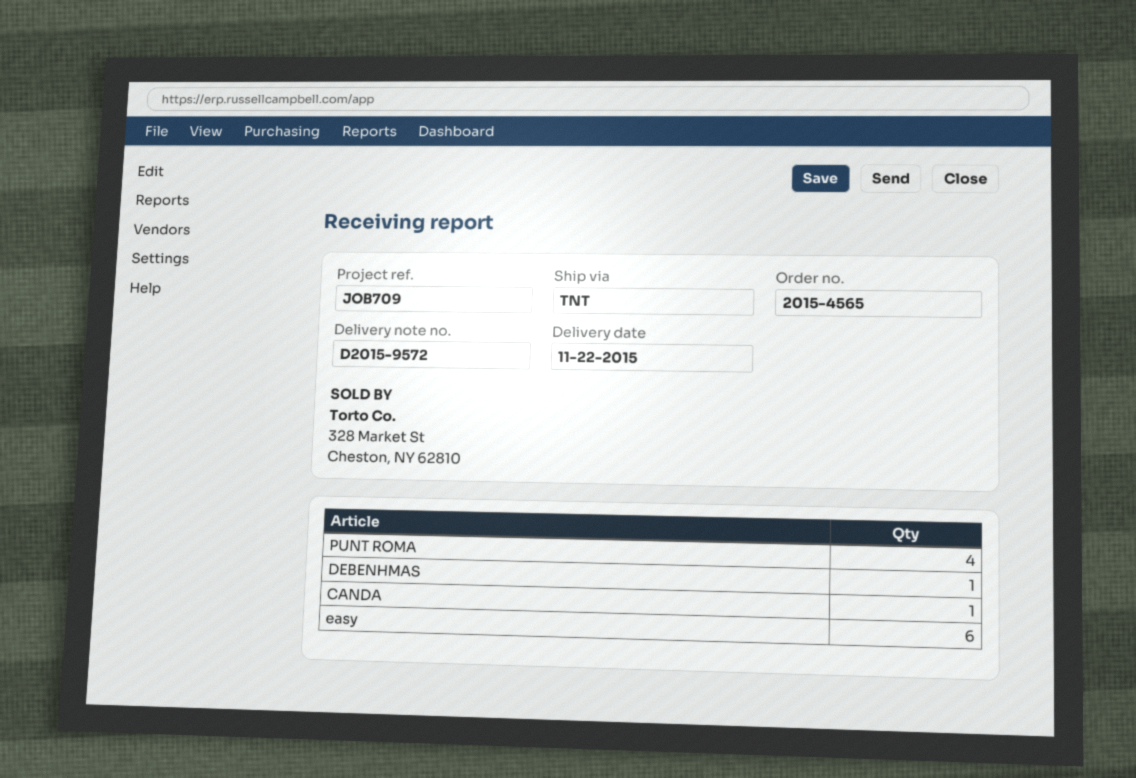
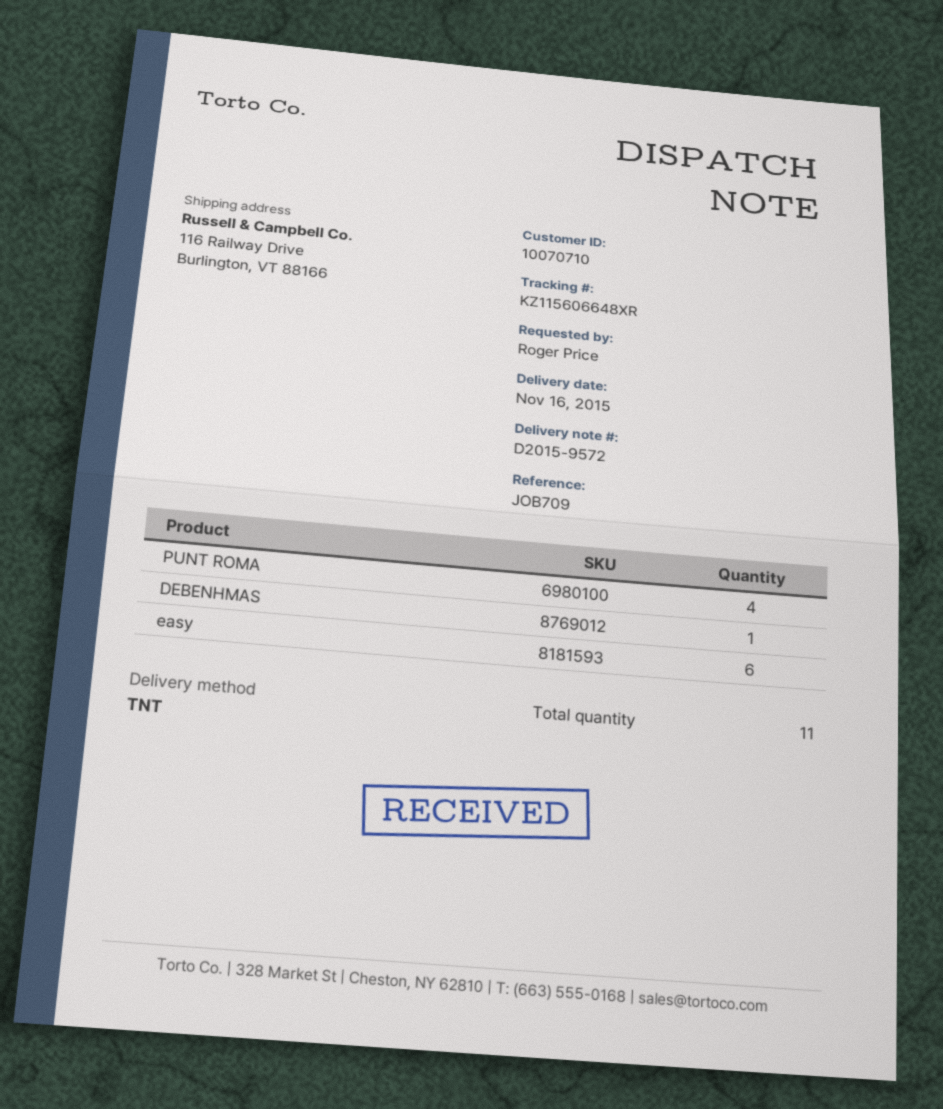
delivery date: 2015-11-22 -> 2015-11-16
CANDA: 1 -> none

